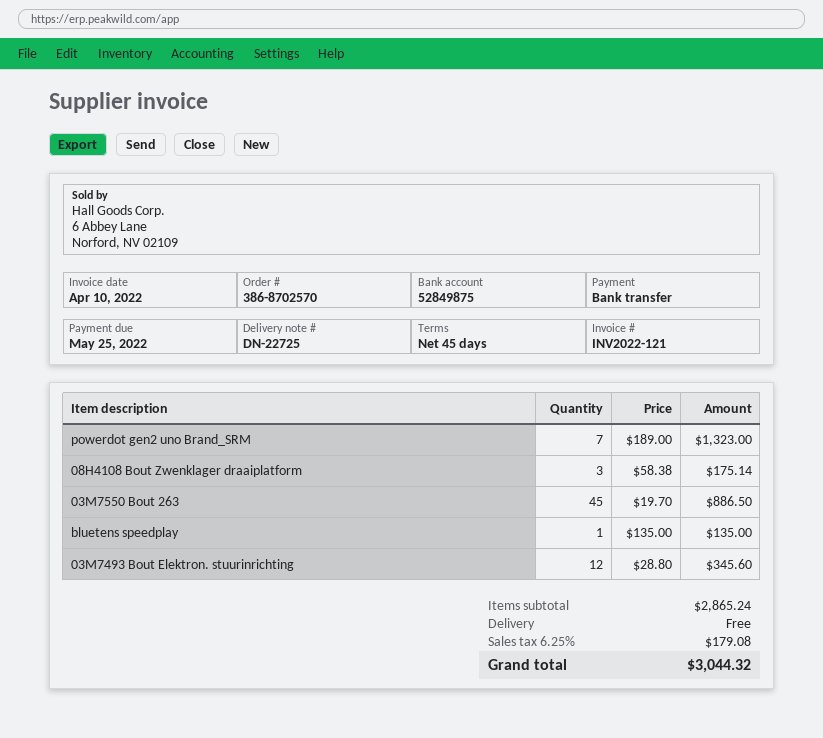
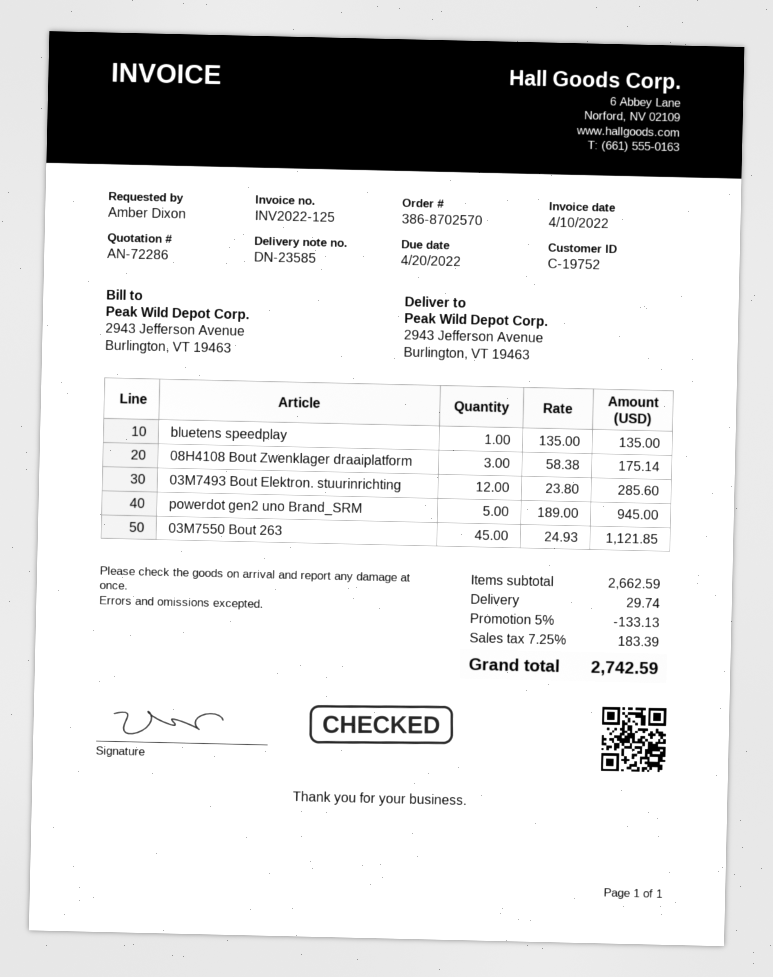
delivery note number: DN-22725 -> DN-23585
invoice number: INV2022-121 -> INV2022-125
due date: 2022-05-25 -> 2022-04-20
powerdot gen2 uno Brand_SRM: 7 x 189.00 = 1323.00 -> 5 x 189.00 = 945.00
03M7550 Bout 263: 45 x 19.70 = 886.50 -> 45 x 24.93 = 1121.85
03M7493 Bout Elektron. stuurinrichting: 12 x 28.80 = 345.60 -> 12 x 23.80 = 285.60
subtotal: 2865.24 -> 2662.59
discount: none -> 5% = 133.13
shipping: 0.00 -> 29.74
tax: 6.25% = 179.08 -> 7.25% = 183.39
total: 3044.32 -> 2742.59

